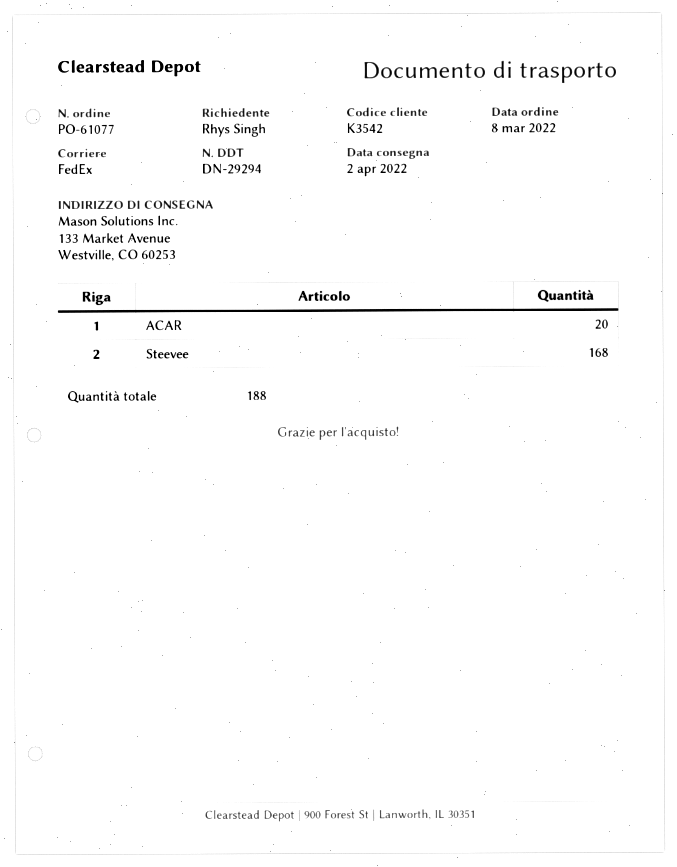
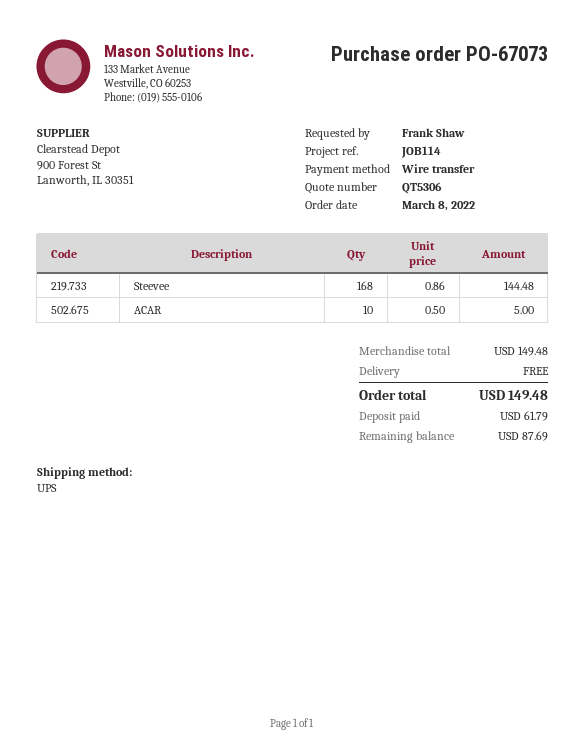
order number: PO-61077 -> PO-67073
ordered by: Rhys Singh -> Frank Shaw
shipping method: FedEx -> UPS
ACAR: 20 -> 10

